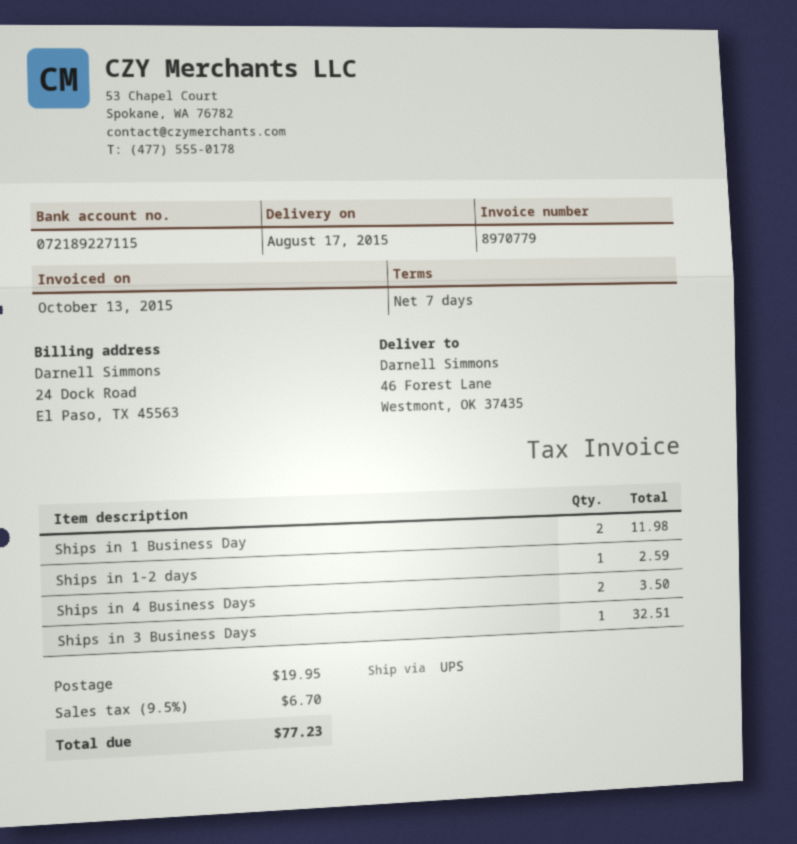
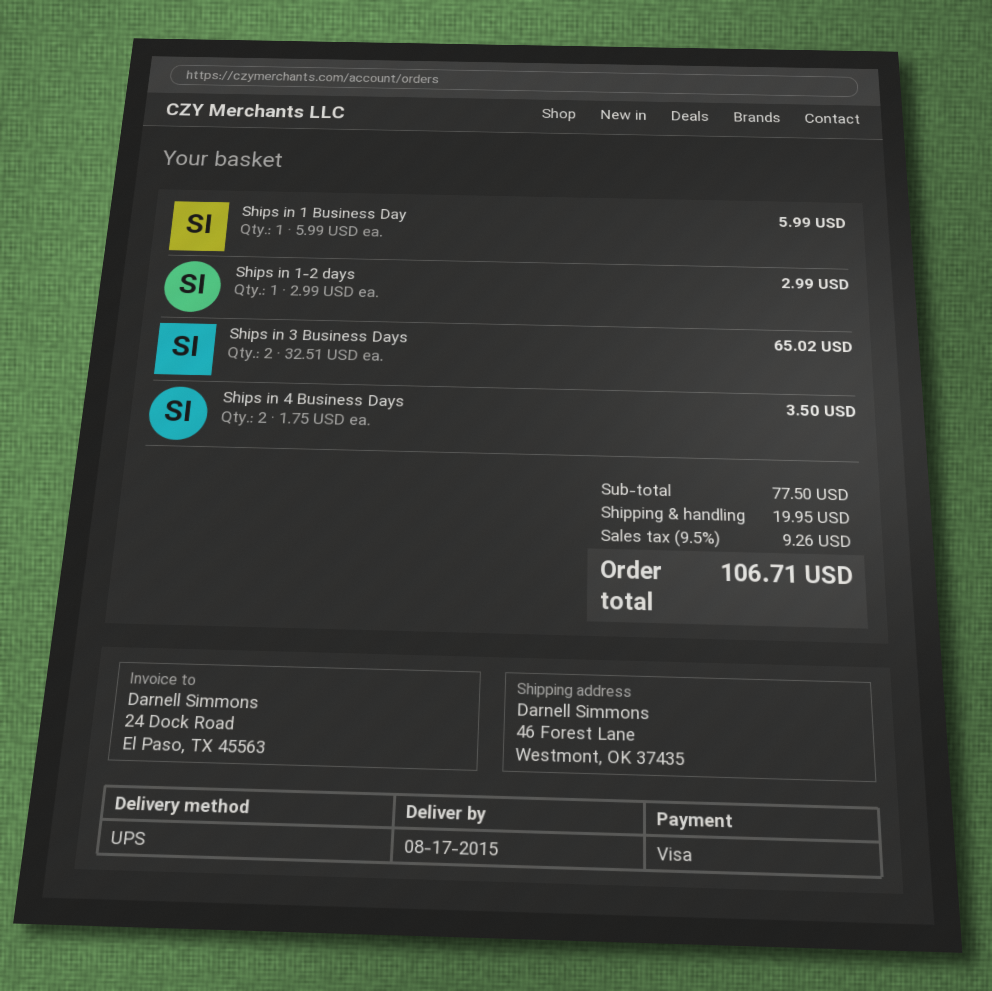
Ships in 1 Business Day: 2 for 11.98 -> 1 for 5.99
Ships in 1-2 days: 1 for 2.59 -> 1 for 2.99
Ships in 3 Business Days: 1 for 32.51 -> 2 for 65.02
tax: 9.5% = 6.70 -> 9.5% = 9.26
total: 77.23 -> 106.71

